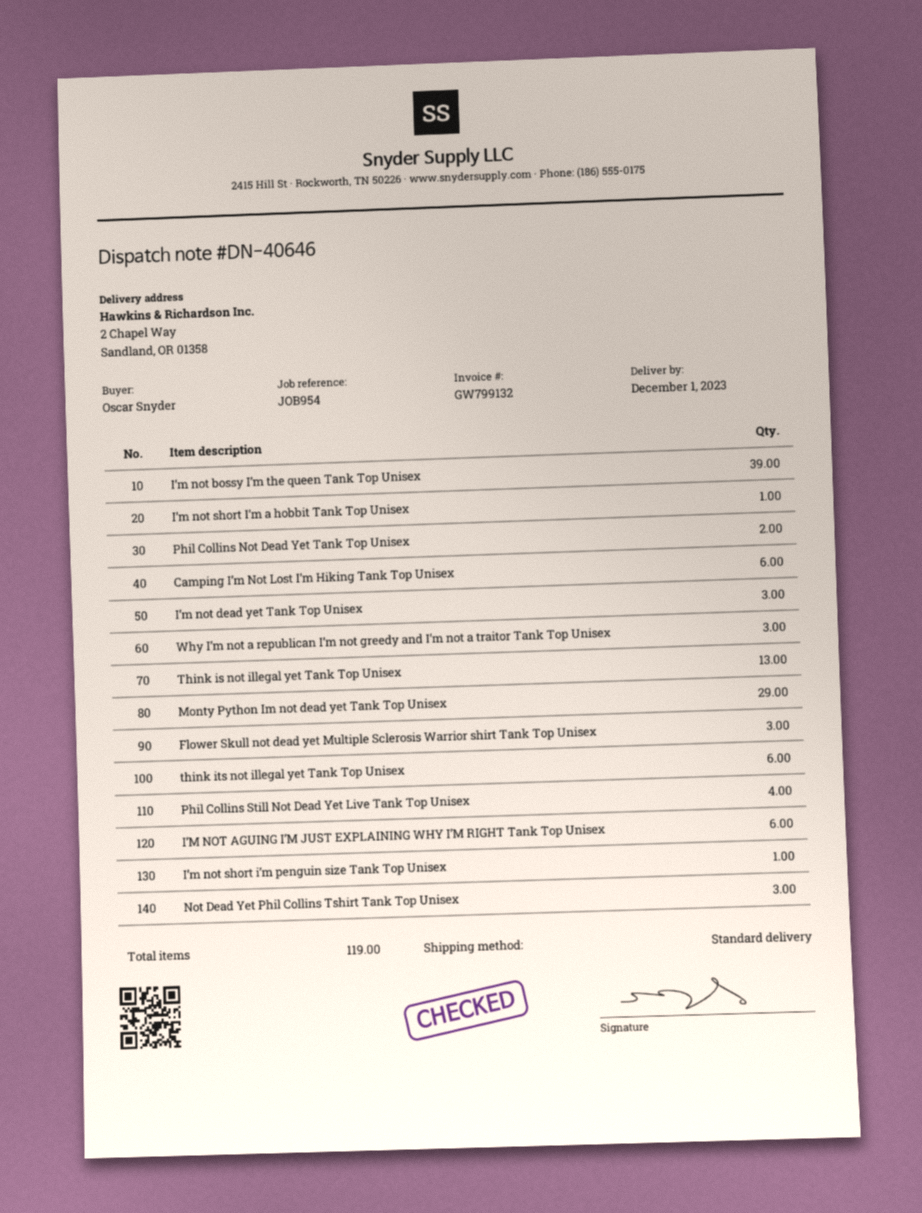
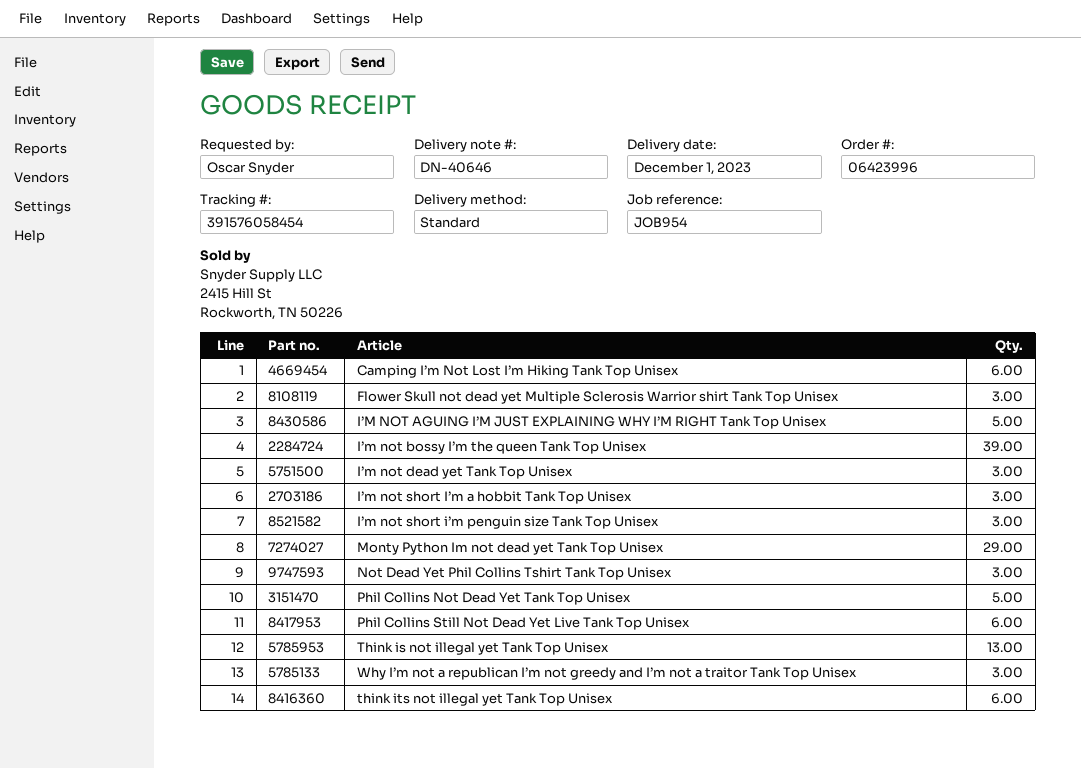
I’m not short I’m a hobbit Tank Top Unisex: 1 -> 3
Phil Collins Not Dead Yet Tank Top Unisex: 2 -> 5
Phil Collins Still Not Dead Yet Live Tank Top Unisex: 4 -> 6
I’M NOT AGUING I’M JUST EXPLAINING WHY I’M RIGHT Tank Top Unisex: 6 -> 5
I’m not short i’m penguin size Tank Top Unisex: 1 -> 3

